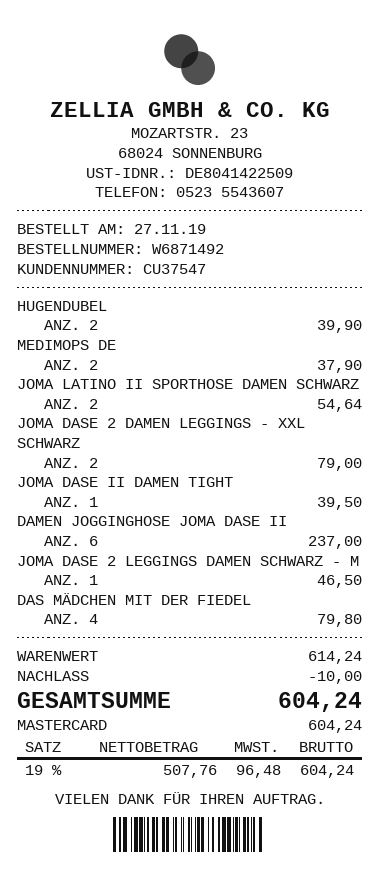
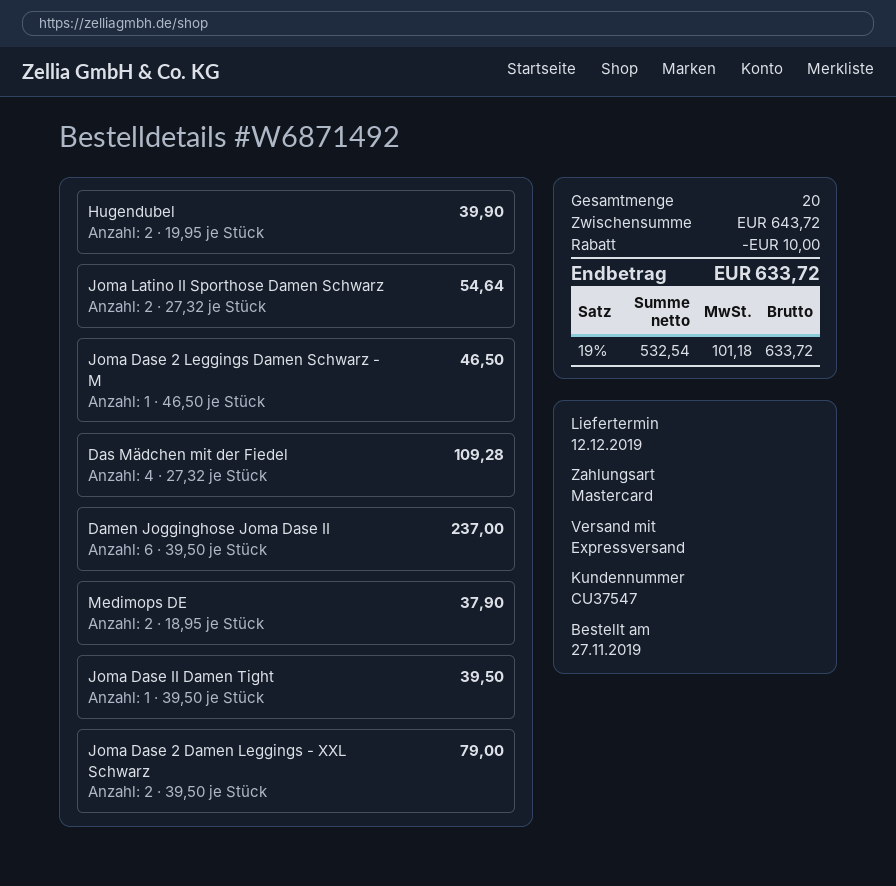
DAS MÄDCHEN MIT DER FIEDEL: 4 for 79.80 -> 4 for 109.28
subtotal: 614.24 -> 643.72
net: 507.76 -> 532.54
tax: 19% = 96.48 -> 19% = 101.18
total: 604.24 -> 633.72

